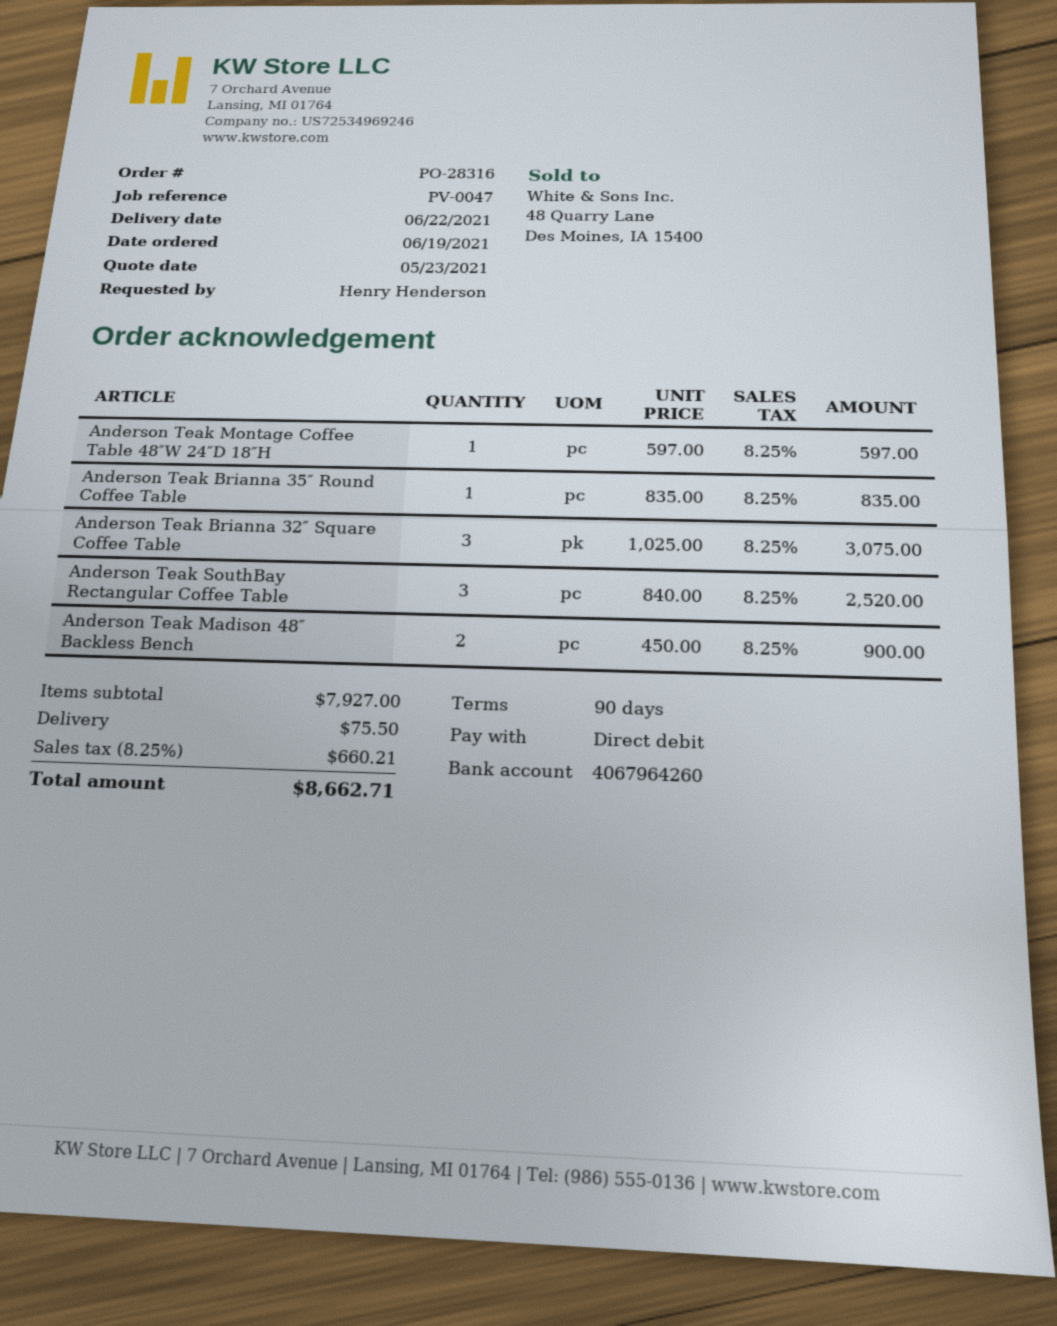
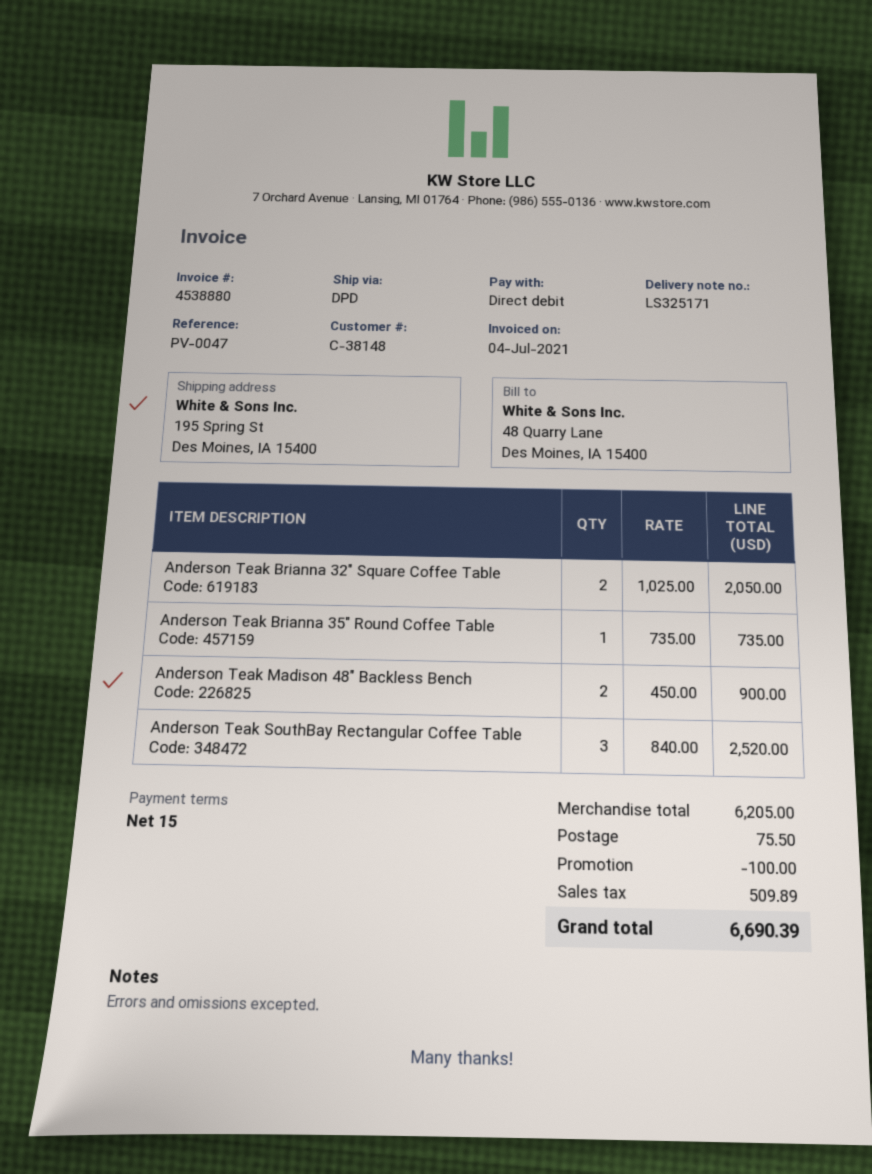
payment terms: 90 days -> 15 days
Anderson Teak Montage Coffee Table 48″W 24″D 18″H: 1 x 597.00 = 597.00 -> none
Anderson Teak Brianna 35″ Round Coffee Table: 1 x 835.00 = 835.00 -> 1 x 735.00 = 735.00
Anderson Teak Brianna 32″ Square Coffee Table: 3 x 1025.00 = 3075.00 -> 2 x 1025.00 = 2050.00
subtotal: 7927.00 -> 6205.00
discount: none -> 100.00
tax: 660.21 -> 509.89
total: 8662.71 -> 6690.39

